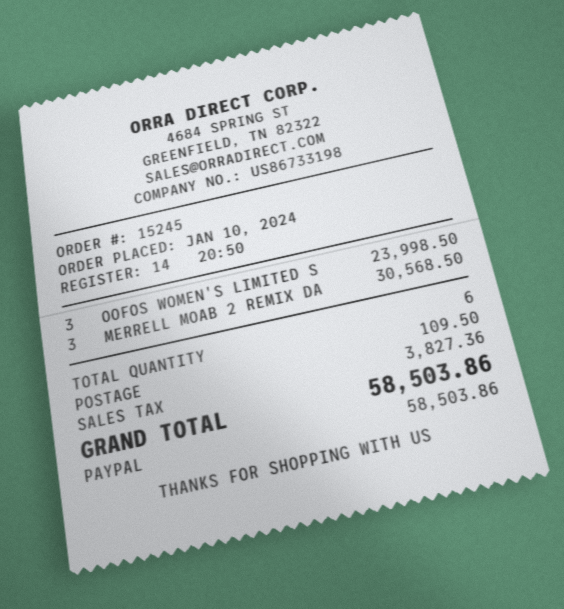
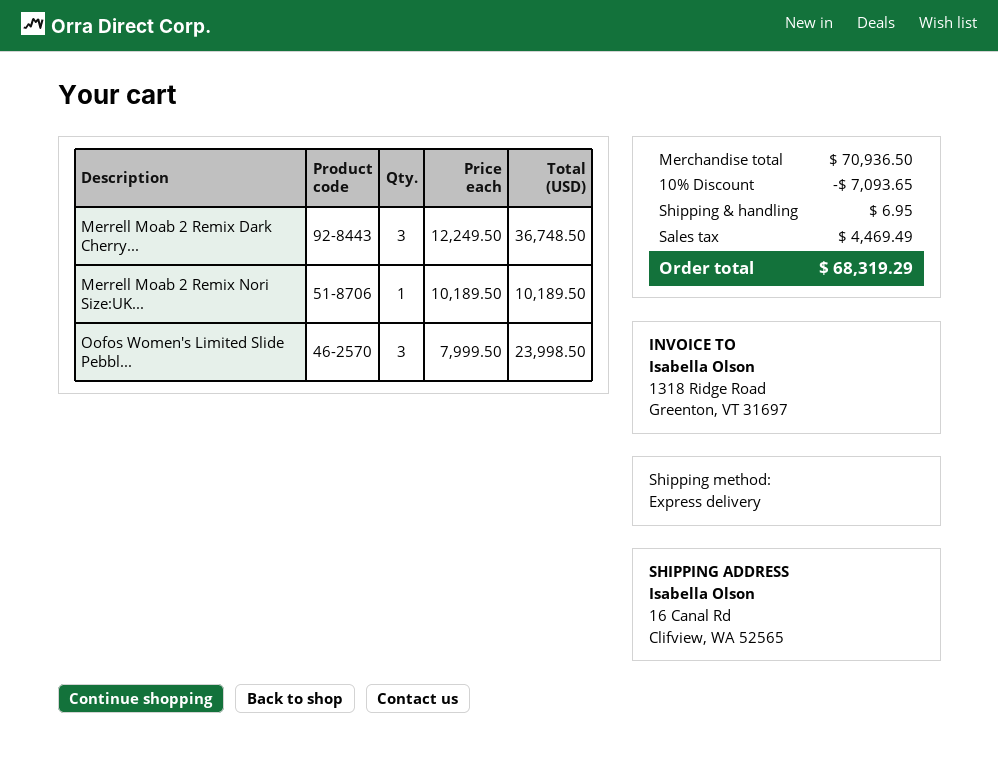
MERRELL MOAB 2 REMIX DA: 3 for 30568.50 -> 3 for 36748.50
Merrell Moab 2 Remix Nori Size:UK...: none -> 1 for 10189.50
discount: none -> 10% = 7093.65
shipping: 109.50 -> 6.95
tax: 3827.36 -> 4469.49
total: 58503.86 -> 68319.29

